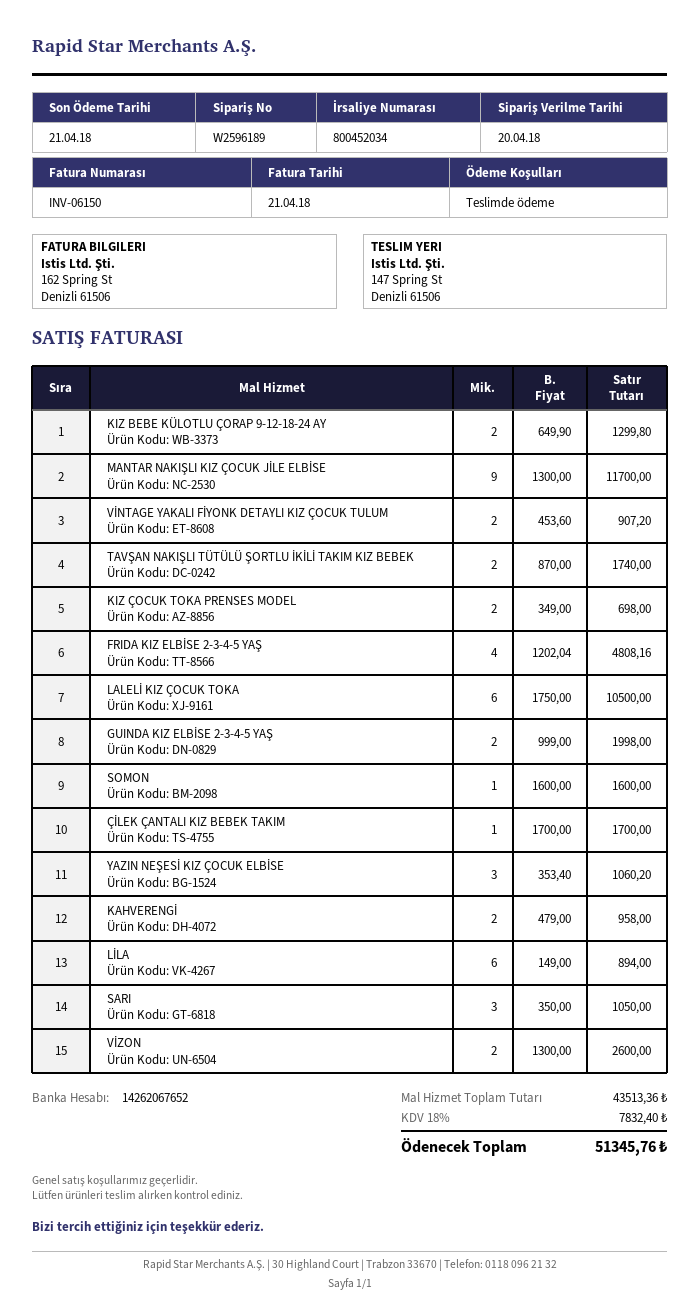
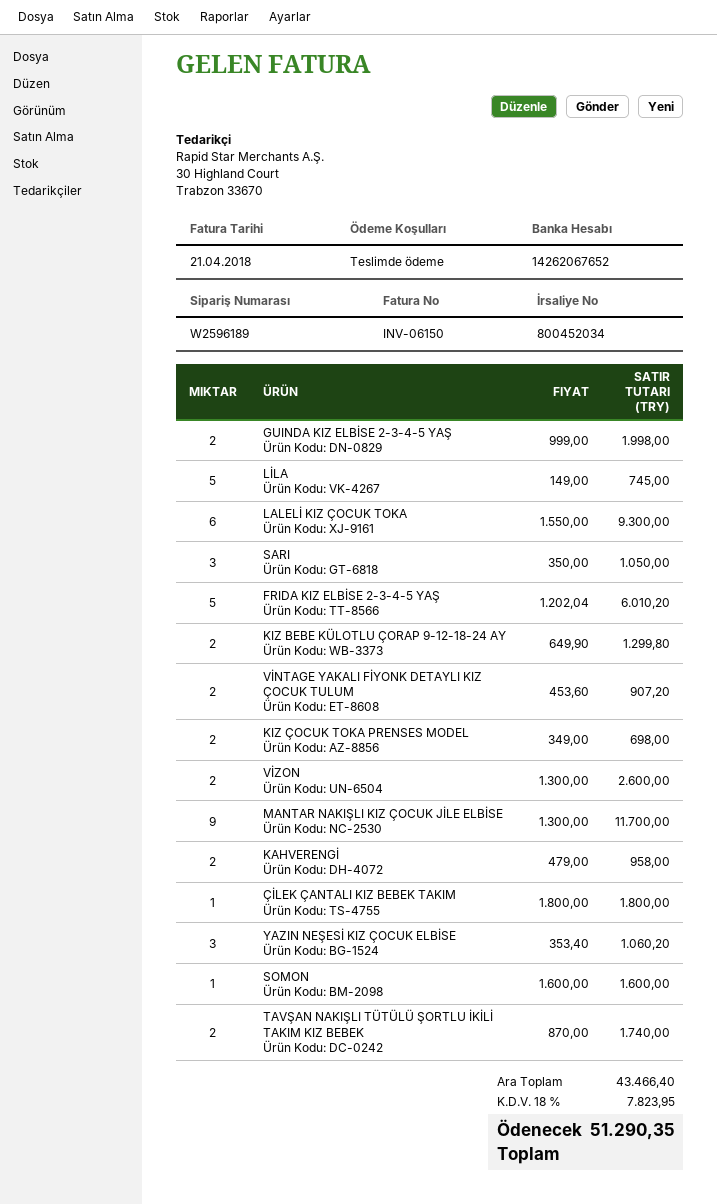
FRIDA KIZ ELBİSE 2-3-4-5 YAŞ: 4 x 1202.04 = 4808.16 -> 5 x 1202.04 = 6010.20
LALELİ KIZ ÇOCUK TOKA: 6 x 1750.00 = 10500.00 -> 6 x 1550.00 = 9300.00
ÇİLEK ÇANTALI KIZ BEBEK TAKIM: 1 x 1700.00 = 1700.00 -> 1 x 1800.00 = 1800.00
LİLA: 6 x 149.00 = 894.00 -> 5 x 149.00 = 745.00
subtotal: 43513.36 -> 43466.40
tax: 18% = 7832.40 -> 18% = 7823.95
total: 51345.76 -> 51290.35

